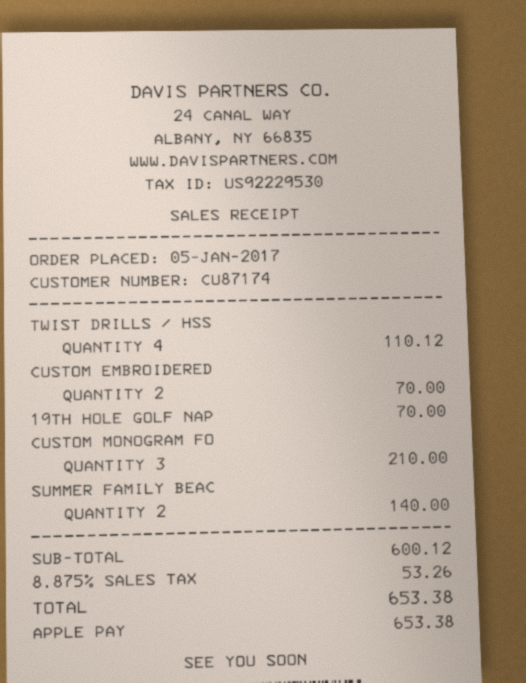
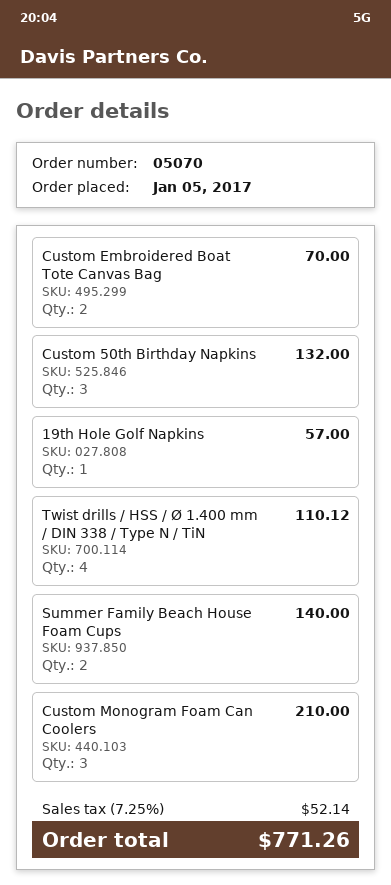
19TH HOLE GOLF NAP: 1 for 70.00 -> 1 for 57.00
Custom 50th Birthday Napkins: none -> 3 for 132.00
tax: 8.875% = 53.26 -> 7.25% = 52.14
total: 653.38 -> 771.26

